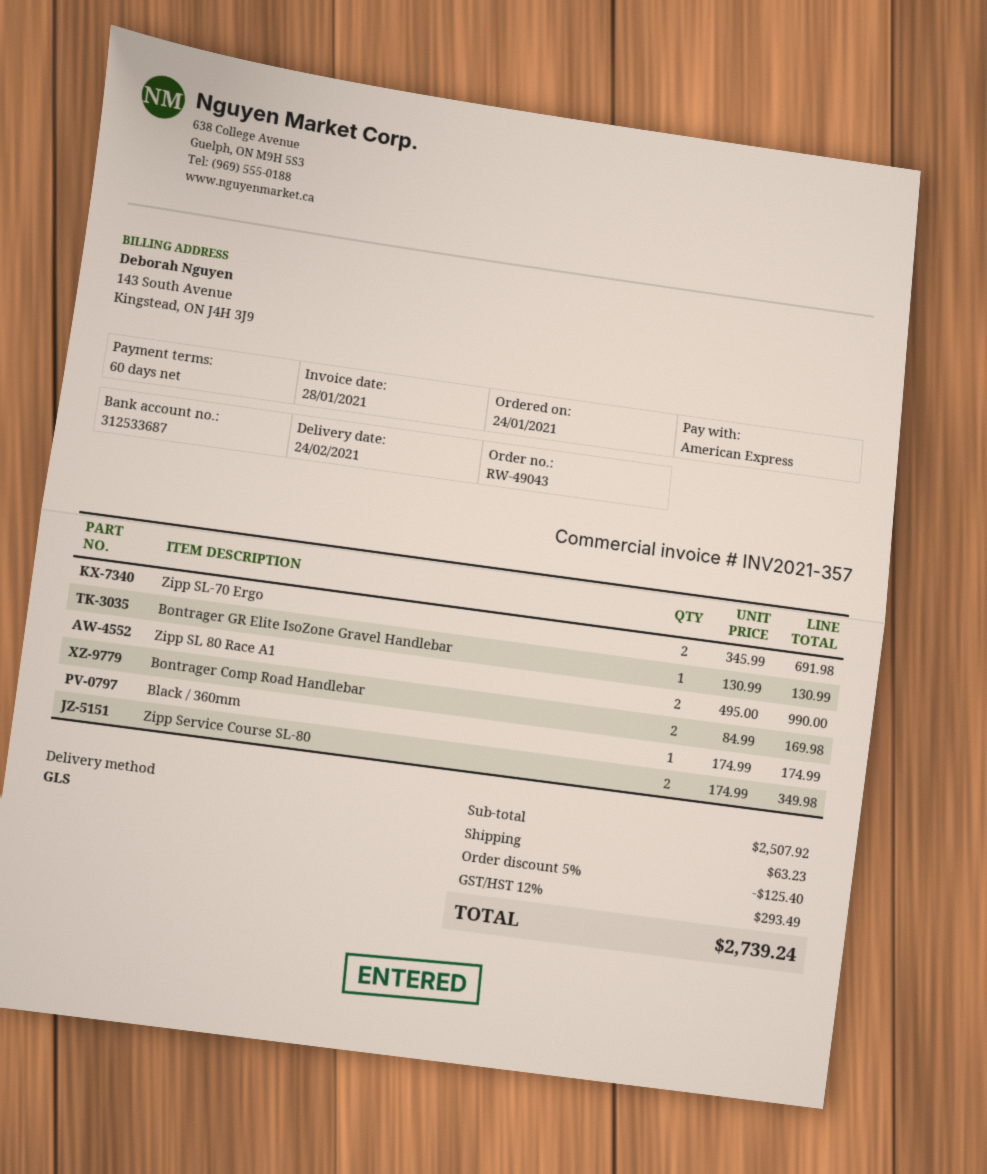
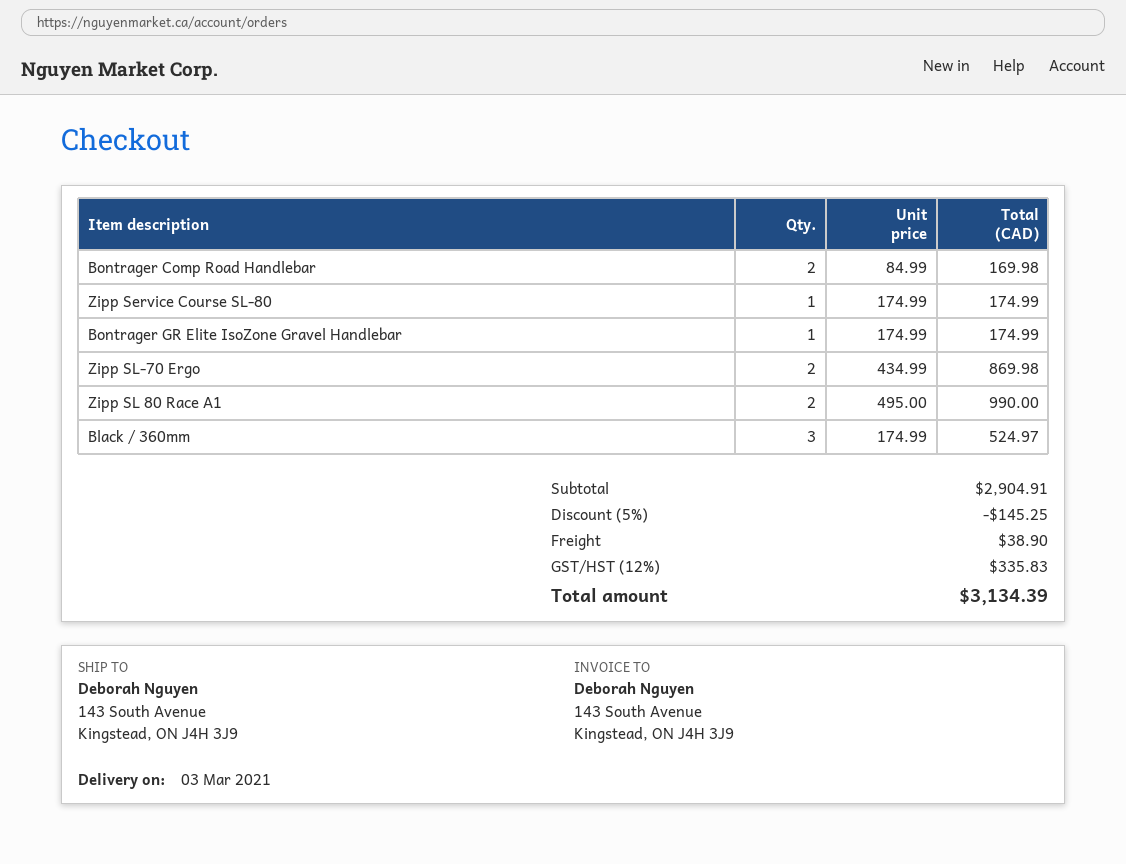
delivery date: 2021-02-24 -> 2021-03-03
Zipp SL-70 Ergo: 2 x 345.99 = 691.98 -> 2 x 434.99 = 869.98
Bontrager GR Elite IsoZone Gravel Handlebar: 1 x 130.99 = 130.99 -> 1 x 174.99 = 174.99
Black / 360mm: 1 x 174.99 = 174.99 -> 3 x 174.99 = 524.97
Zipp Service Course SL-80: 2 x 174.99 = 349.98 -> 1 x 174.99 = 174.99
subtotal: 2507.92 -> 2904.91
discount: 5% = 125.40 -> 5% = 145.25
shipping: 63.23 -> 38.90
tax: 12% = 293.49 -> 12% = 335.83
total: 2739.24 -> 3134.39

